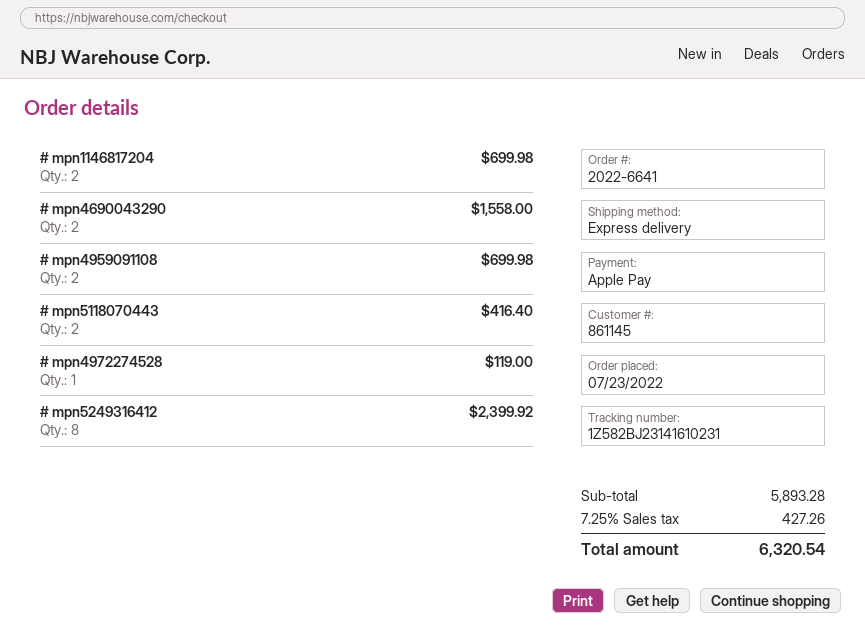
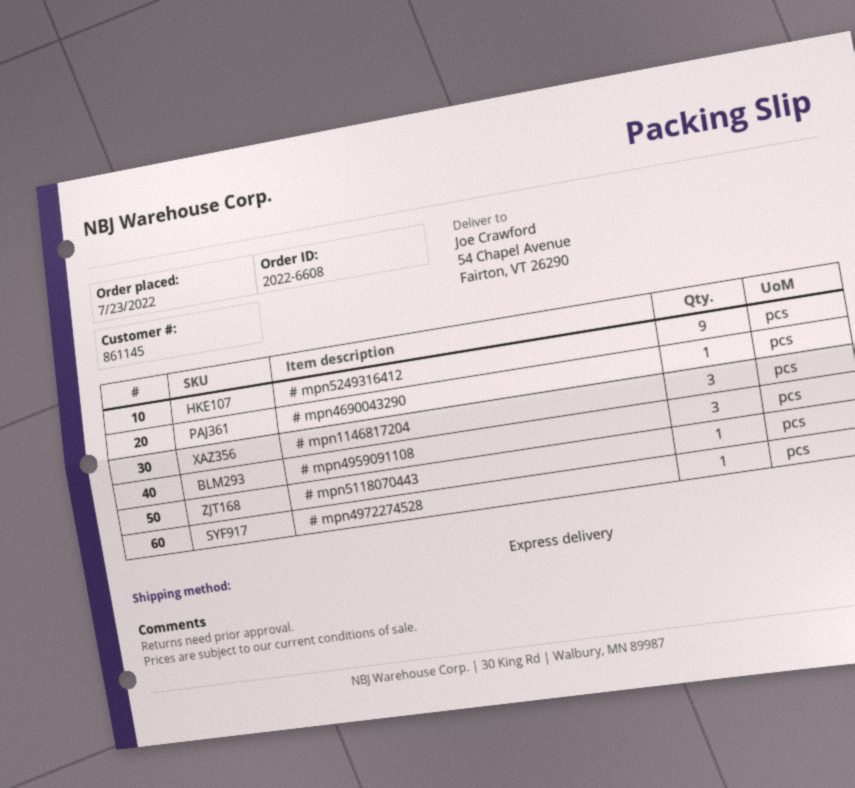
order number: 2022-6641 -> 2022-6608
# mpn1146817204: 2 -> 3
# mpn4690043290: 2 -> 1
# mpn4959091108: 2 -> 3
# mpn5118070443: 2 -> 1
# mpn5249316412: 8 -> 9

